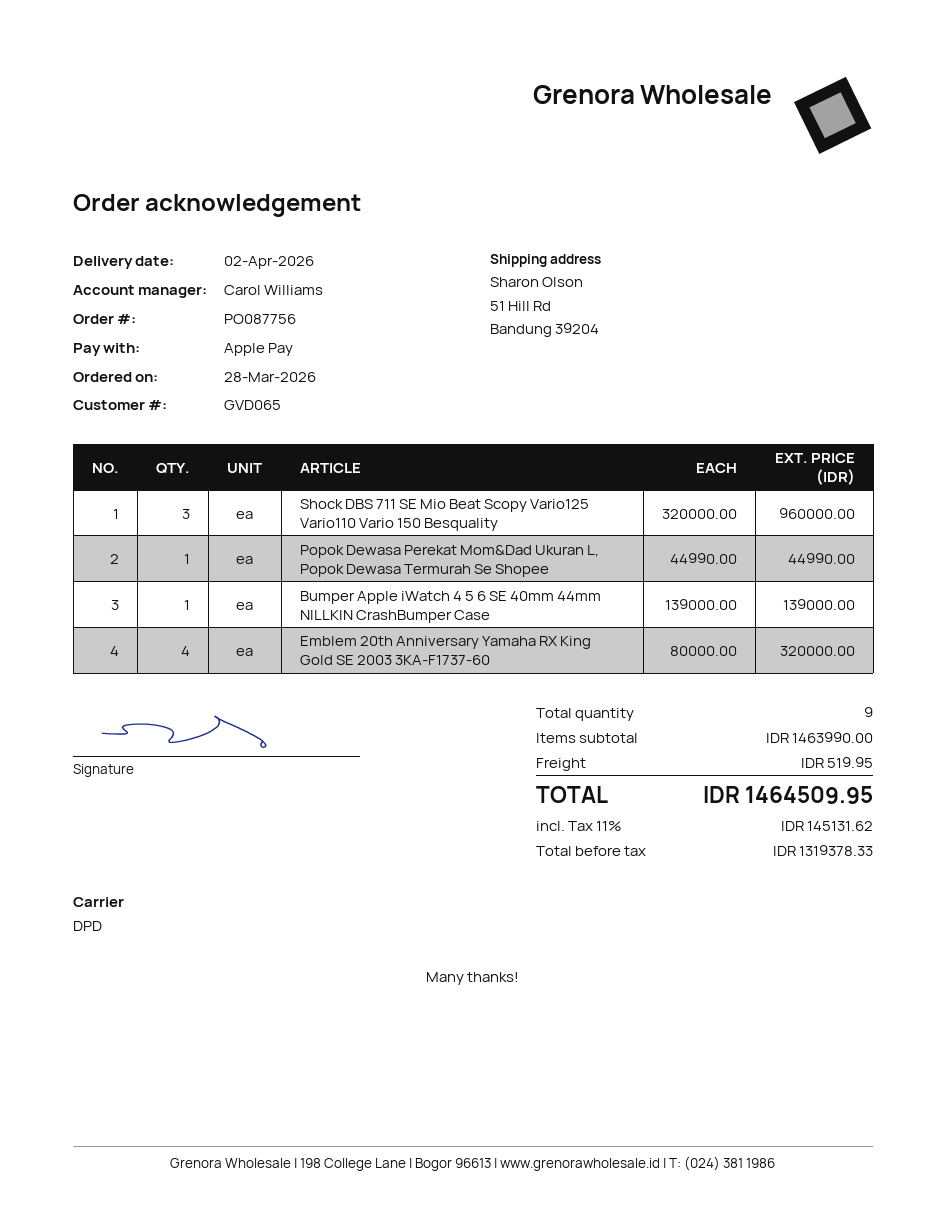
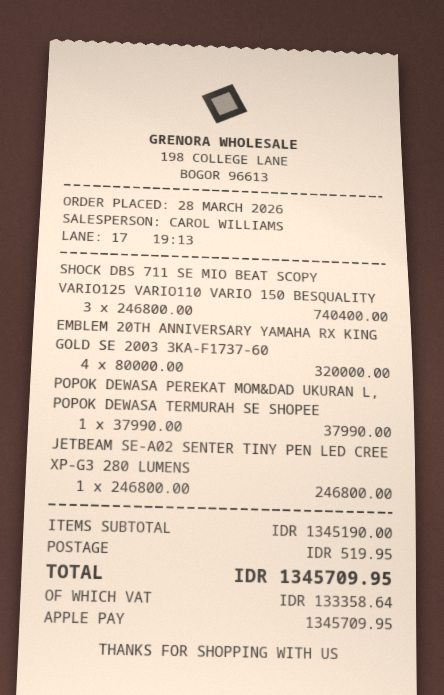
Shock DBS 711 SE Mio Beat Scopy Vario125 Vario110 Vario 150 Besquality: 3 x 320000.00 = 960000.00 -> 3 x 246800.00 = 740400.00
Popok Dewasa Perekat Mom&Dad Ukuran L, Popok Dewasa Termurah Se Shopee: 1 x 44990.00 = 44990.00 -> 1 x 37990.00 = 37990.00
Bumper Apple iWatch 4 5 6 SE 40mm 44mm NILLKIN CrashBumper Case: 1 x 139000.00 = 139000.00 -> none
JETBEAM SE-A02 SENTER TINY PEN LED CREE XP-G3 280 LUMENS: none -> 1 x 246800.00 = 246800.00
subtotal: 1463990.00 -> 1345190.00
tax: 145131.62 -> 133358.64
total: 1464509.95 -> 1345709.95

